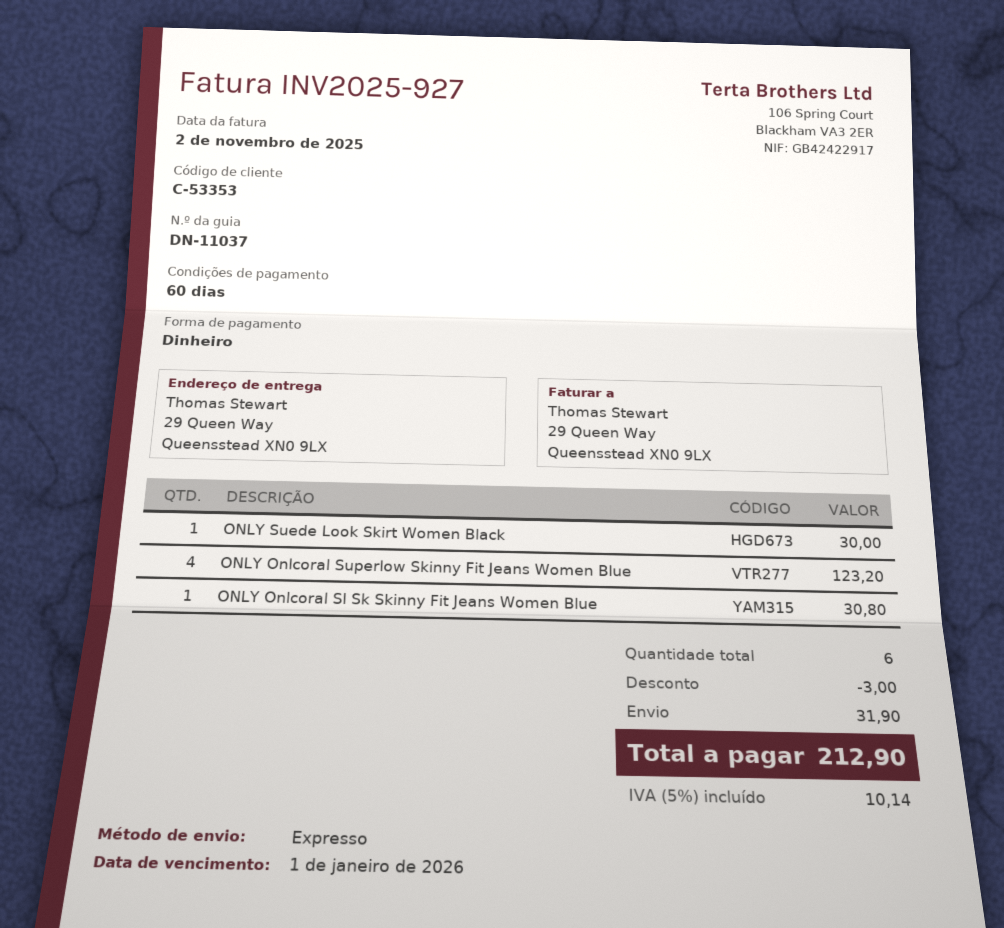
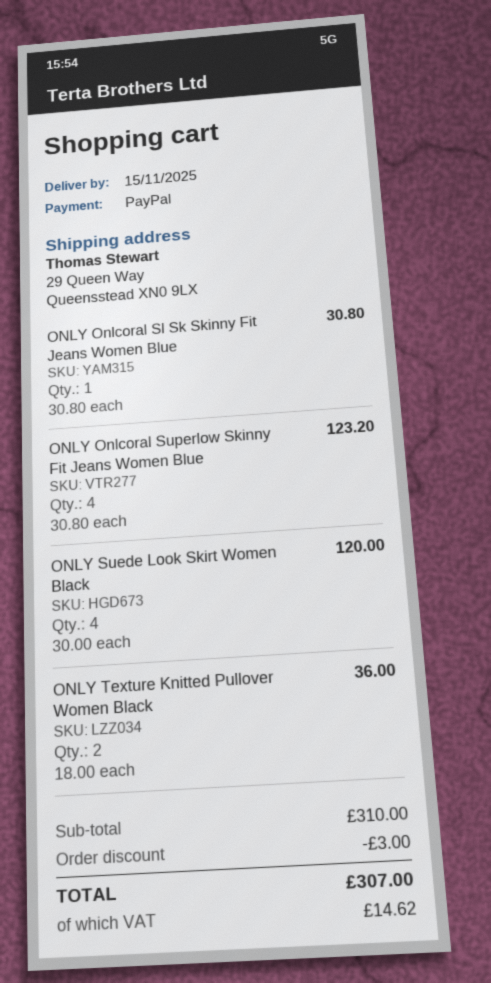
payment method: cash -> PayPal
ONLY Suede Look Skirt Women Black: 1 for 30.00 -> 4 for 120.00
ONLY Texture Knitted Pullover Women Black: none -> 2 for 36.00
shipping: 31.90 -> none
tax: 10.14 -> 14.62
total: 212.90 -> 307.00

